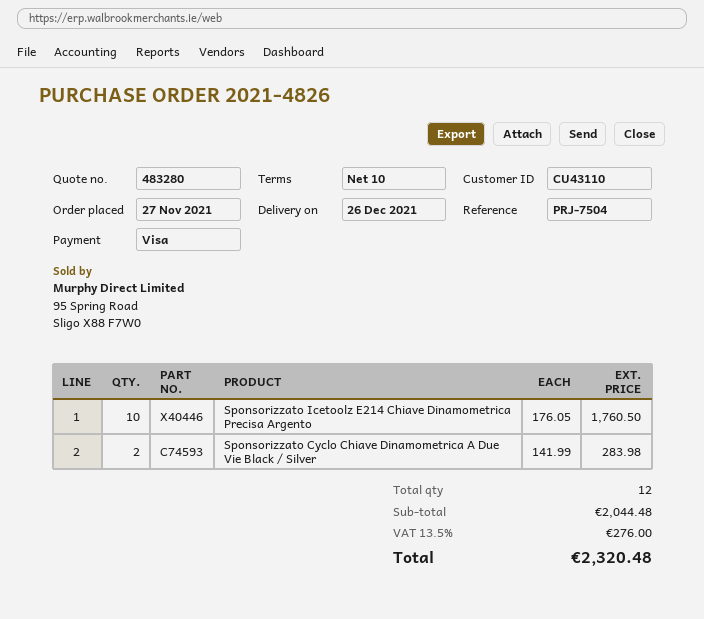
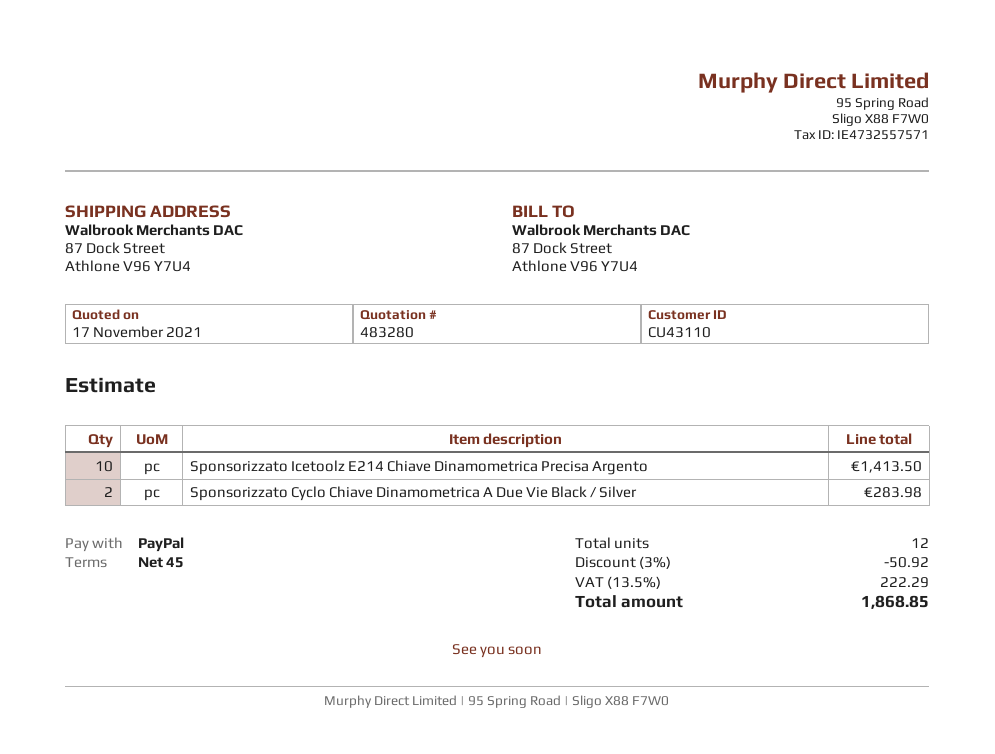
payment terms: 10 days -> 45 days
payment method: Visa -> PayPal
Sponsorizzato Icetoolz E214 Chiave Dinamometrica Precisa Argento: 10 for 1760.50 -> 10 for 1413.50
discount: none -> 3% = 50.92
tax: 13.5% = 276.00 -> 13.5% = 222.29
total: 2320.48 -> 1868.85

